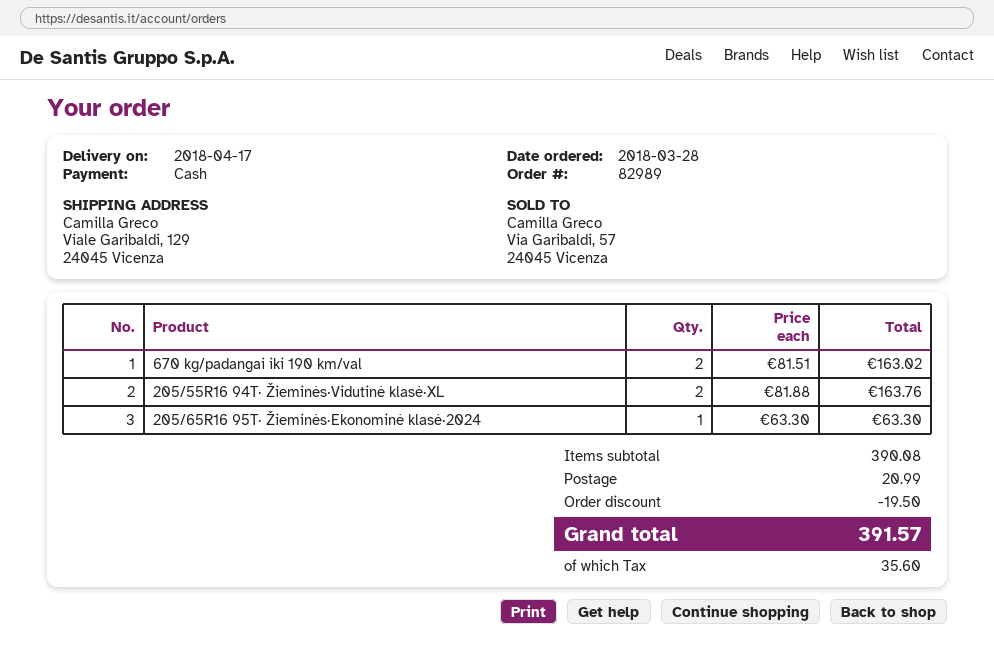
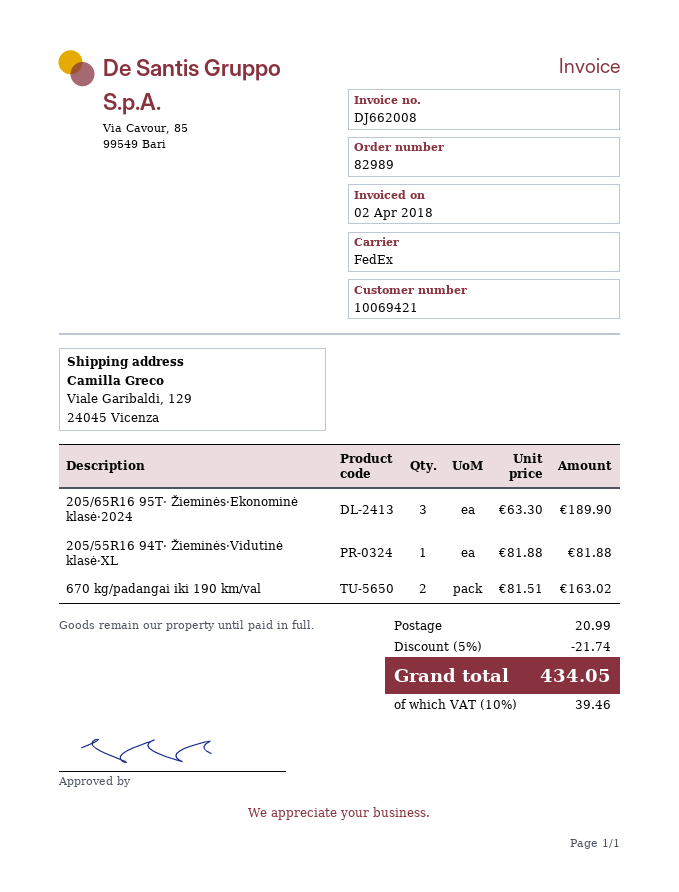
205/55R16 94T· Žieminės·Vidutinė klasė·XL: 2 x 81.88 = 163.76 -> 1 x 81.88 = 81.88
205/65R16 95T· Žieminės·Ekonominė klasė·2024: 1 x 63.30 = 63.30 -> 3 x 63.30 = 189.90
discount: 19.50 -> 21.74
tax: 35.60 -> 39.46
total: 391.57 -> 434.05

